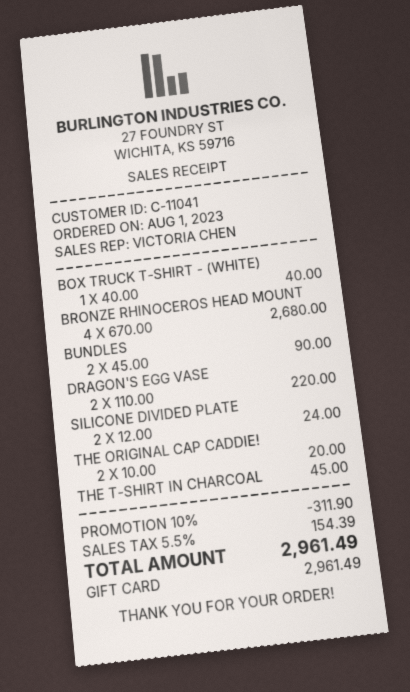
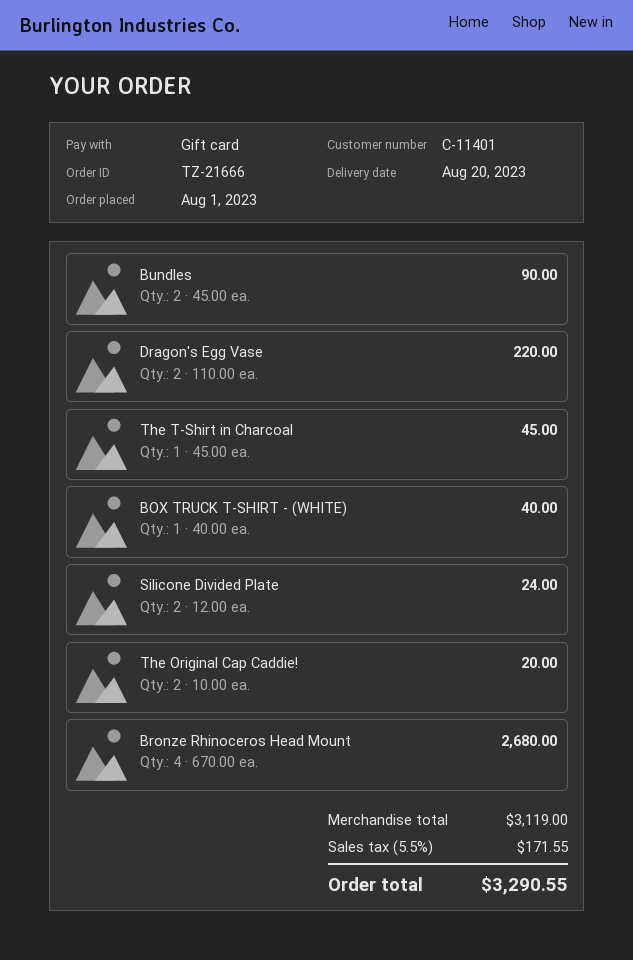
customer number: C-11041 -> C-11401
discount: 10% = 311.90 -> none
tax: 5.5% = 154.39 -> 5.5% = 171.55
total: 2961.49 -> 3290.55

